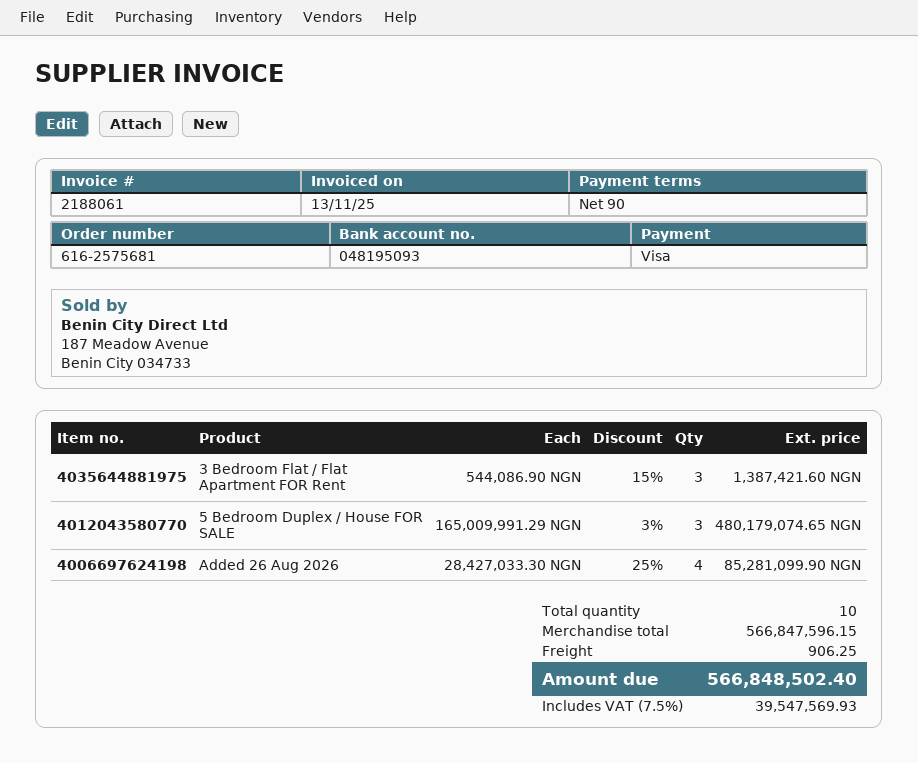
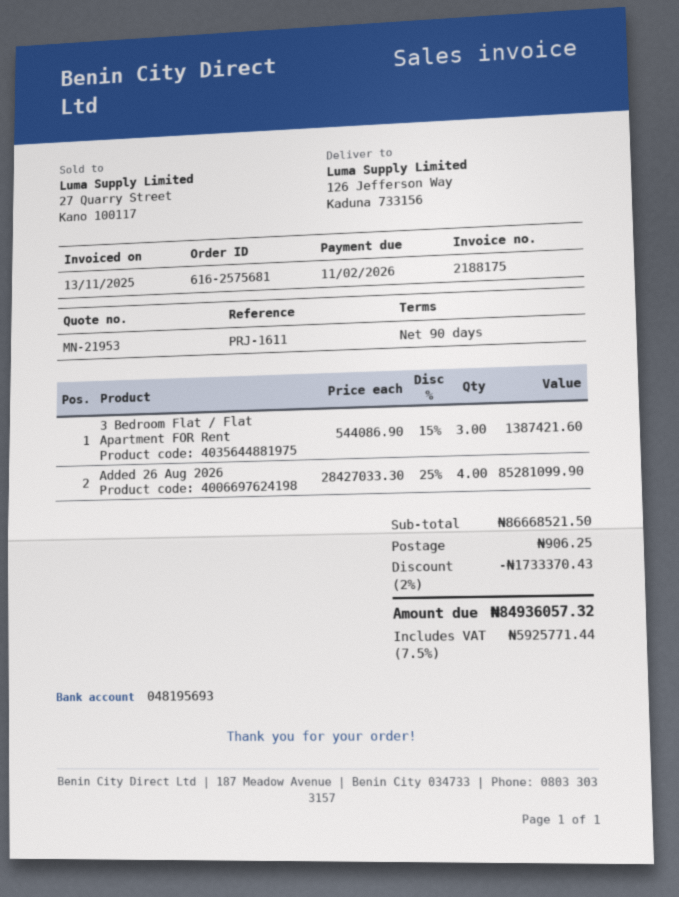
invoice number: 2188061 -> 2188175
bank account: 048195093 -> 048195693
5 Bedroom Duplex / House FOR SALE: 3 x 165009991.29 - 3% = 480179074.65 -> none
subtotal: 566847596.15 -> 86668521.50
discount: none -> 2% = 1733370.43
tax: 7.5% = 39547569.93 -> 7.5% = 5925771.44
total: 566848502.40 -> 84936057.32

